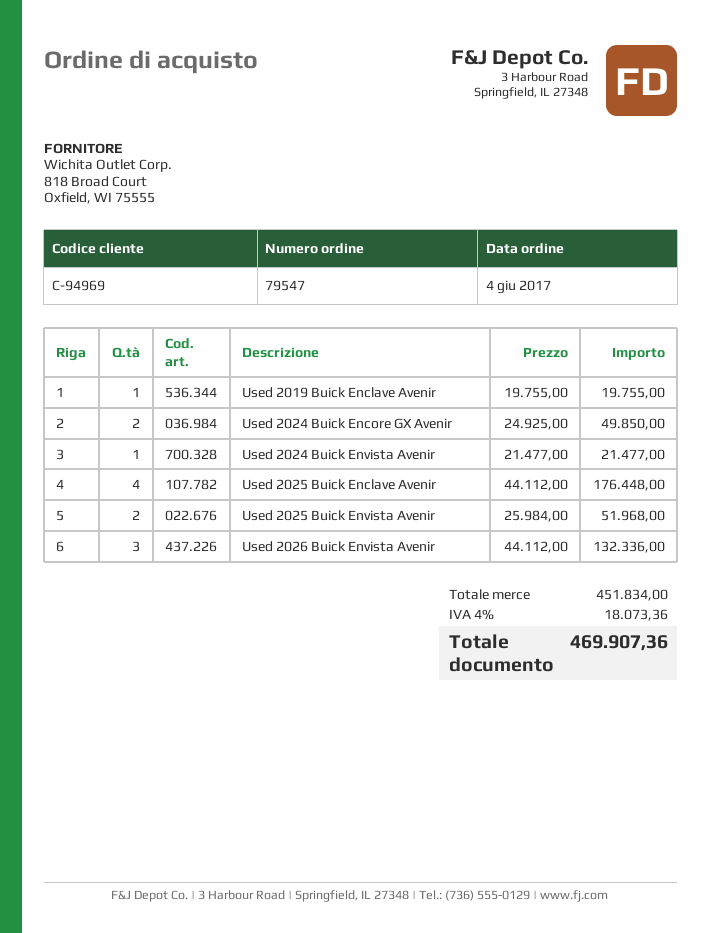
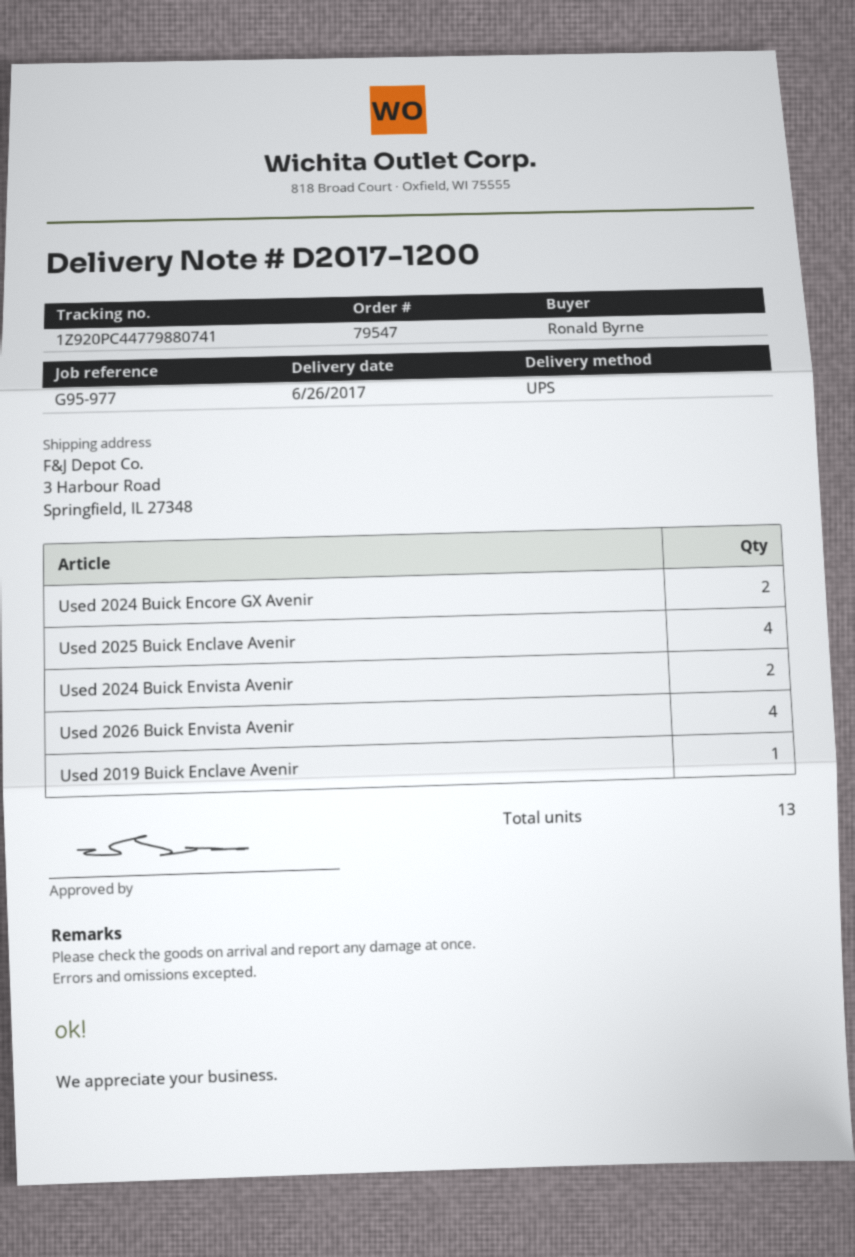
Used 2024 Buick Envista Avenir: 1 -> 2
Used 2025 Buick Envista Avenir: 2 -> none
Used 2026 Buick Envista Avenir: 3 -> 4

